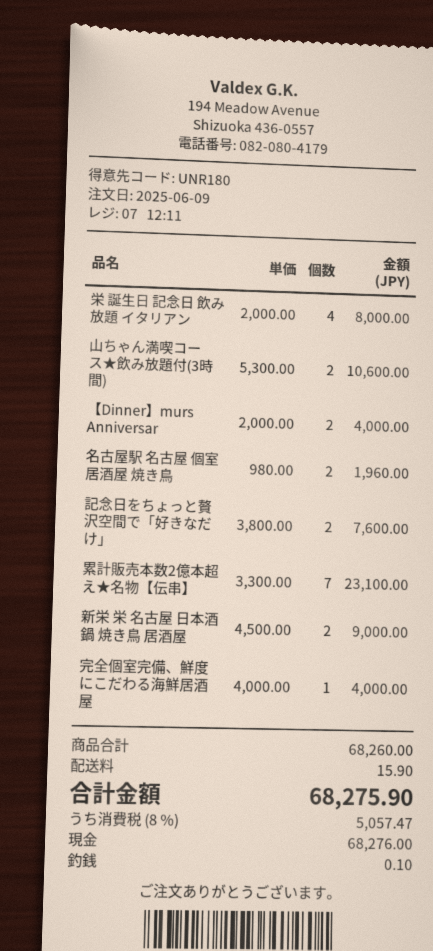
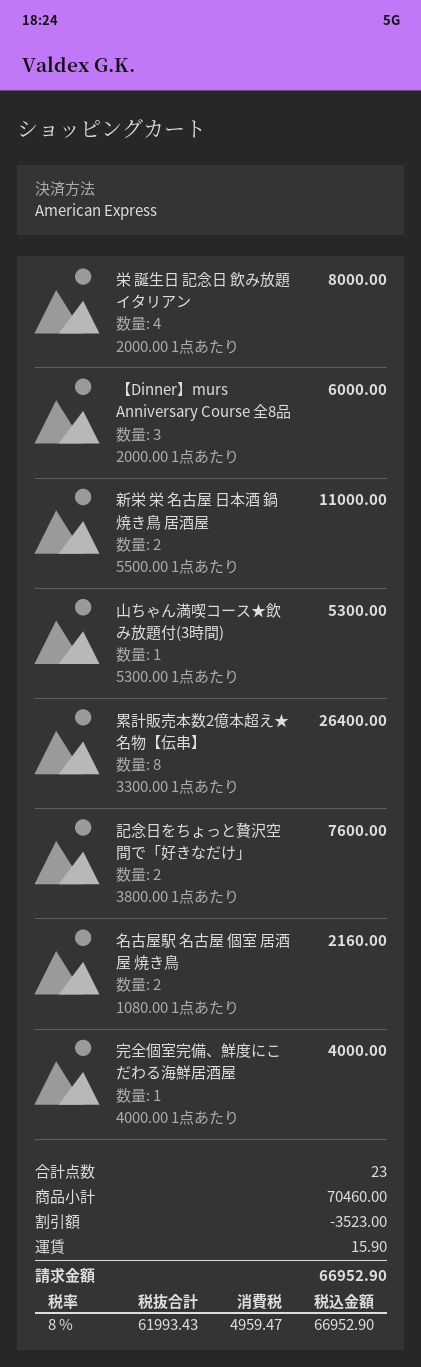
payment method: cash -> American Express
山ちゃん満喫コース★飲み放題付(3時間): 2 x 5300.00 = 10600.00 -> 1 x 5300.00 = 5300.00
【Dinner】murs Anniversar: 2 x 2000.00 = 4000.00 -> 3 x 2000.00 = 6000.00
名古屋駅 名古屋 個室 居酒屋 焼き鳥: 2 x 980.00 = 1960.00 -> 2 x 1080.00 = 2160.00
累計販売本数2億本超え★名物【伝串】: 7 x 3300.00 = 23100.00 -> 8 x 3300.00 = 26400.00
新栄 栄 名古屋 日本酒 鍋 焼き鳥 居酒屋: 2 x 4500.00 = 9000.00 -> 2 x 5500.00 = 11000.00
subtotal: 68260.00 -> 70460.00
discount: none -> 3523.00
tax: 8% = 5057.47 -> 8% = 4959.47
total: 68275.90 -> 66952.90

